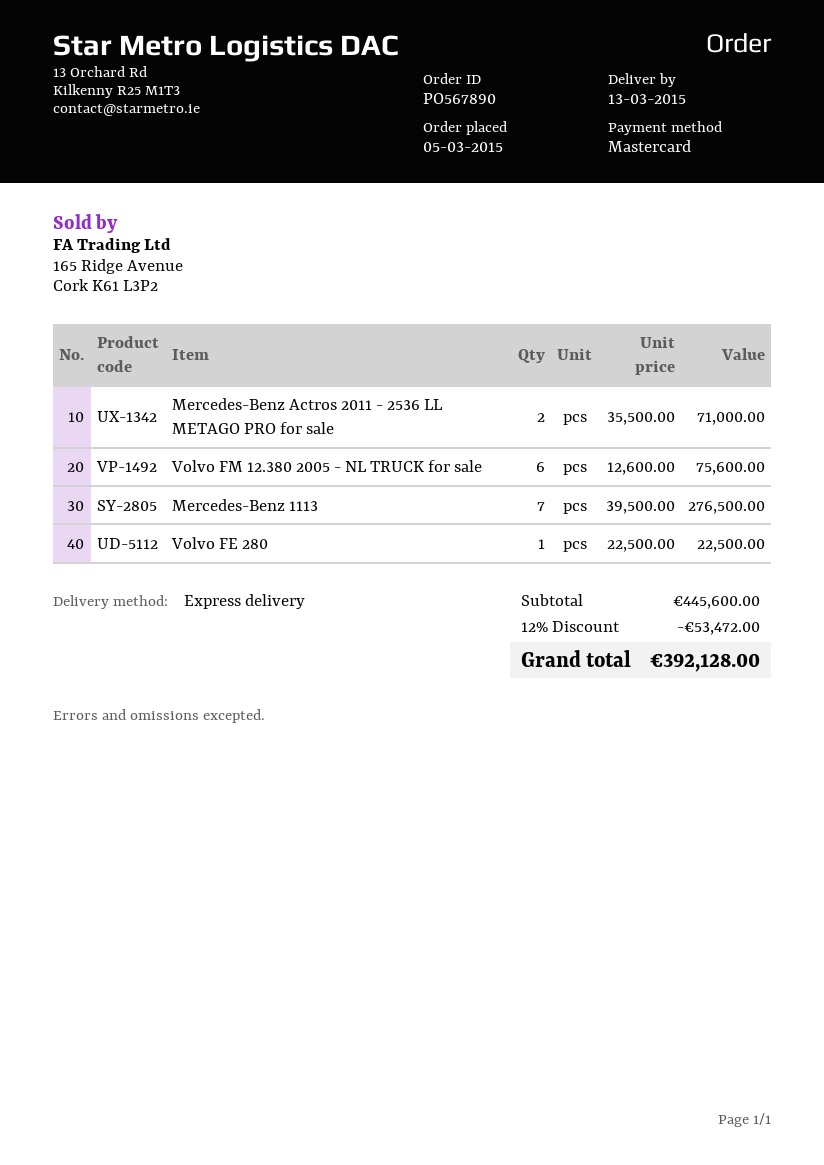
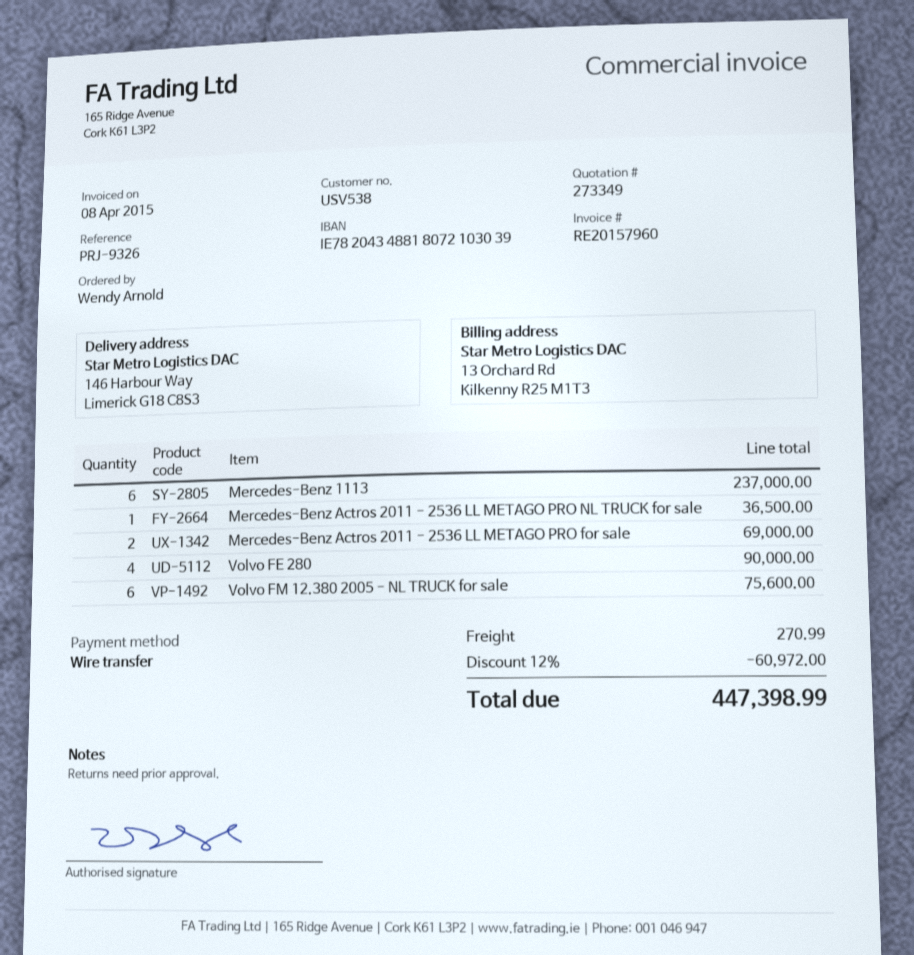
payment method: Mastercard -> bank transfer
Mercedes-Benz Actros 2011 - 2536 LL METAGO PRO for sale: 2 for 71000.00 -> 2 for 69000.00
Mercedes-Benz 1113: 7 for 276500.00 -> 6 for 237000.00
Volvo FE 280: 1 for 22500.00 -> 4 for 90000.00
Mercedes-Benz Actros 2011 - 2536 LL METAGO PRO NL TRUCK for sale: none -> 1 for 36500.00
discount: 12% = 53472.00 -> 12% = 60972.00
shipping: none -> 270.99
total: 392128.00 -> 447398.99

